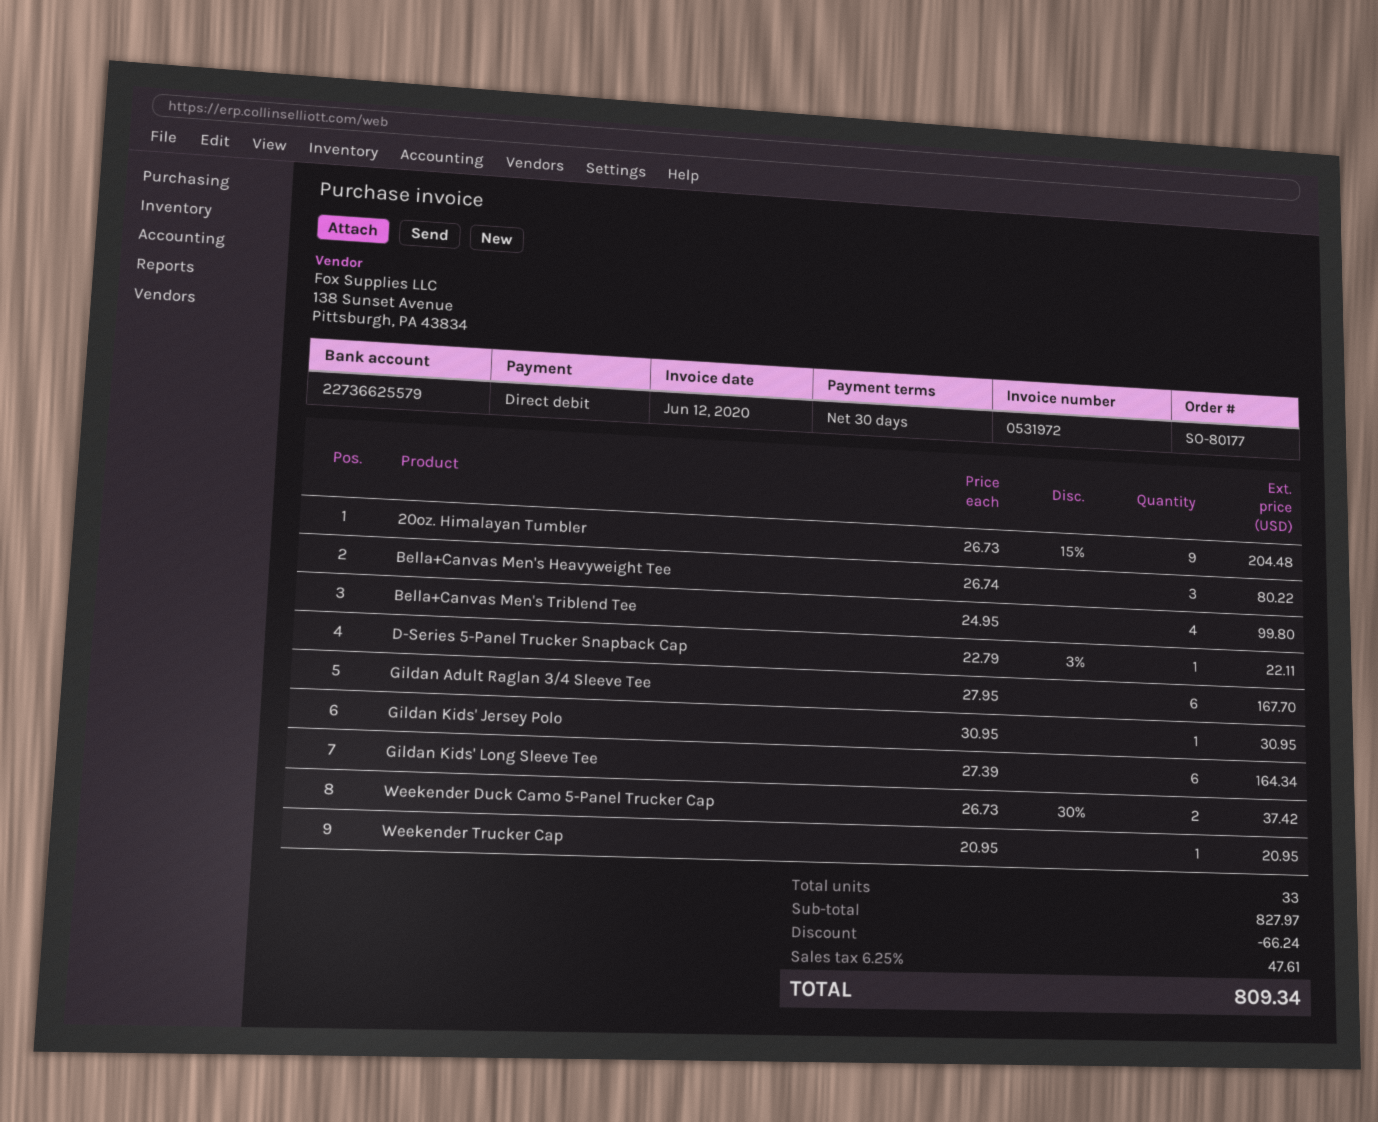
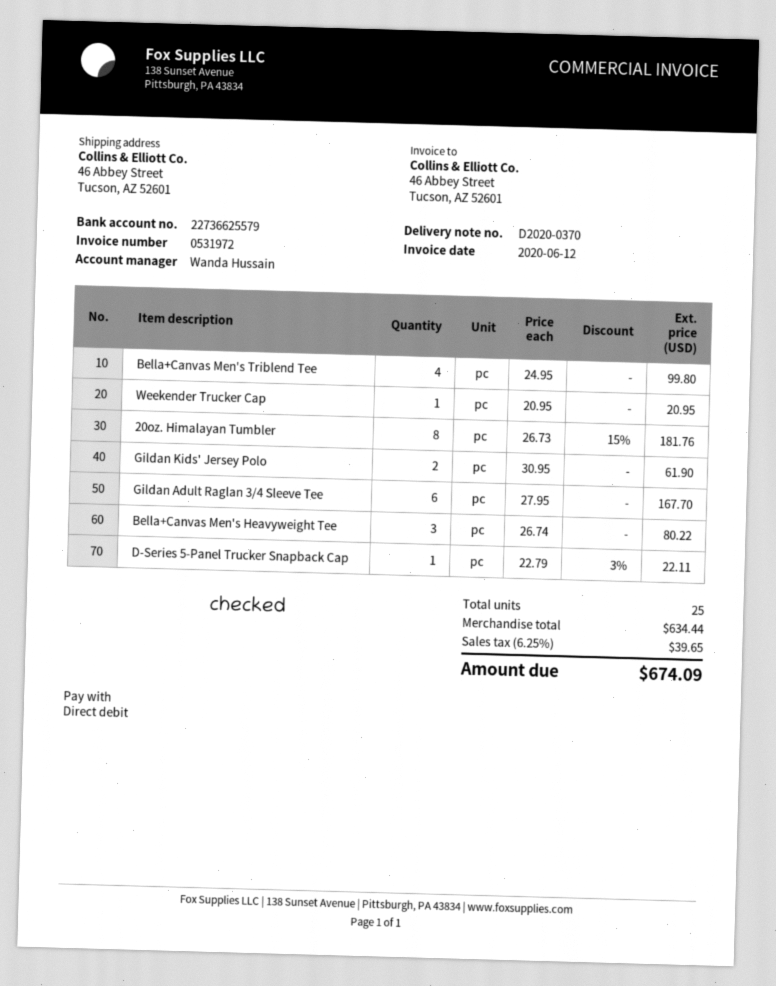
20oz. Himalayan Tumbler: 9 x 26.73 - 15% = 204.48 -> 8 x 26.73 - 15% = 181.76
Gildan Kids' Jersey Polo: 1 x 30.95 = 30.95 -> 2 x 30.95 = 61.90
Gildan Kids' Long Sleeve Tee: 6 x 27.39 = 164.34 -> none
Weekender Duck Camo 5-Panel Trucker Cap: 2 x 26.73 - 30% = 37.42 -> none
total quantity: 33 -> 25
subtotal: 827.97 -> 634.44
discount: 66.24 -> none
tax: 6.25% = 47.61 -> 6.25% = 39.65
total: 809.34 -> 674.09

